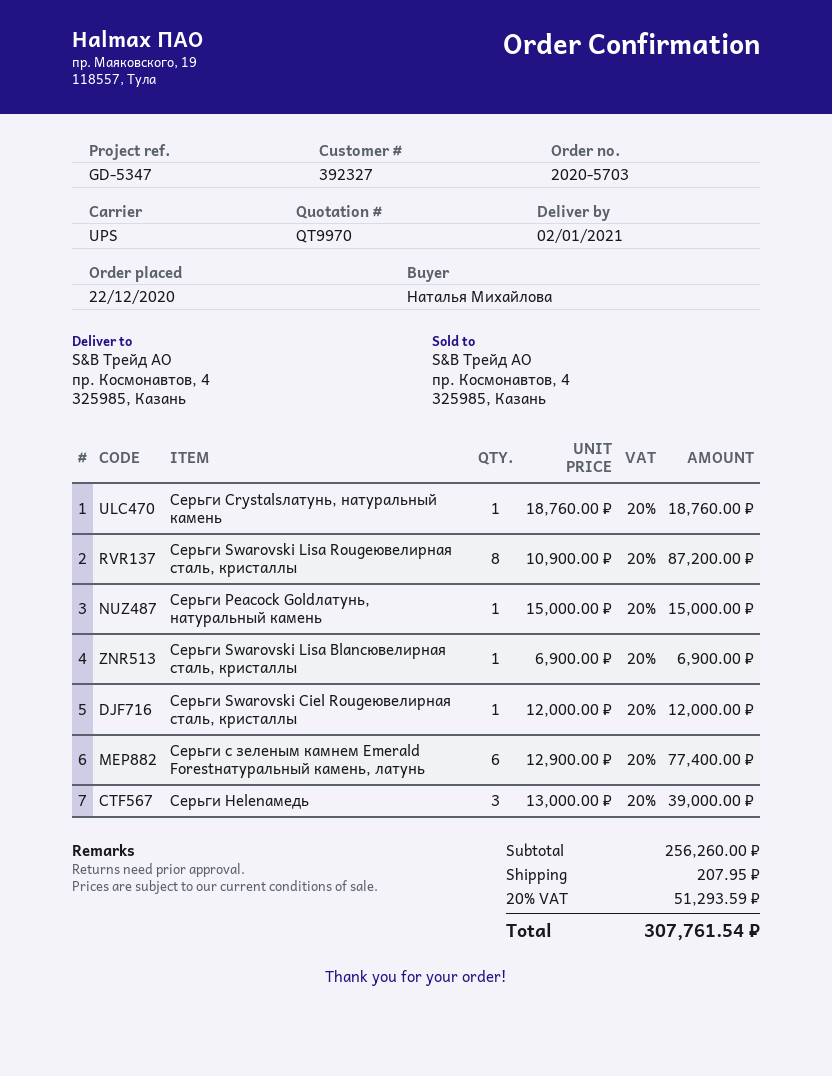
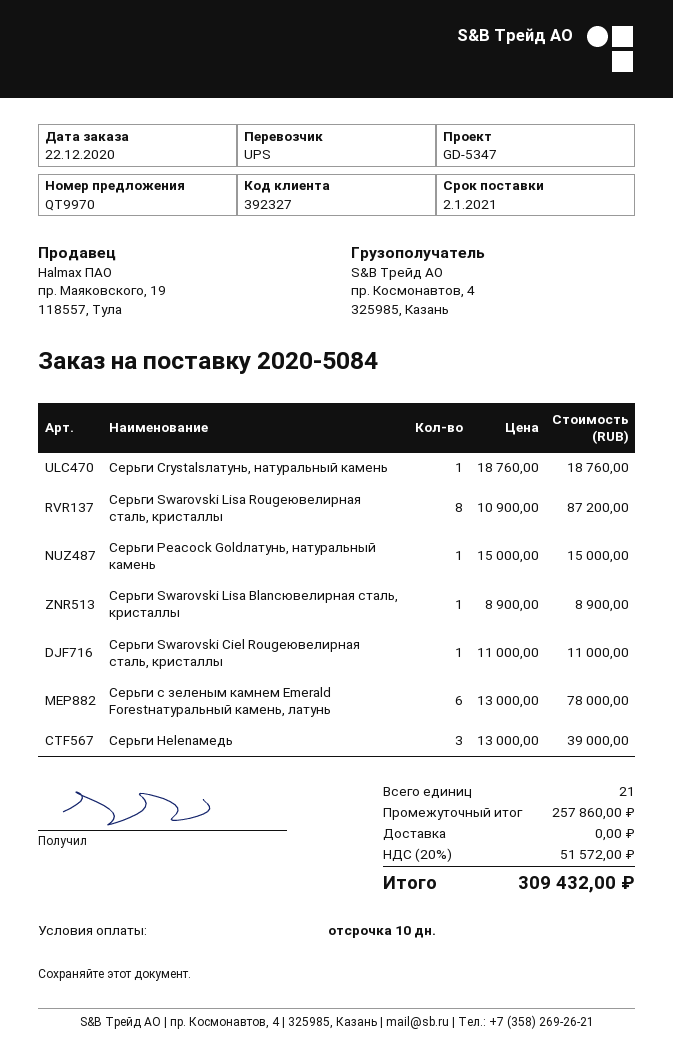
order number: 2020-5703 -> 2020-5084
Серьги Swarovski Lisa Blancювелирная сталь, кристаллы: 1 x 6900.00 = 6900.00 -> 1 x 8900.00 = 8900.00
Серьги Swarovski Сiel Rougeювелирная сталь, кристаллы: 1 x 12000.00 = 12000.00 -> 1 x 11000.00 = 11000.00
Серьги с зеленым камнем Emerald Forestнатуральный камень, латунь: 6 x 12900.00 = 77400.00 -> 6 x 13000.00 = 78000.00
subtotal: 256260.00 -> 257860.00
shipping: 207.95 -> 0.00
tax: 20% = 51293.59 -> 20% = 51572.00
total: 307761.54 -> 309432.00

